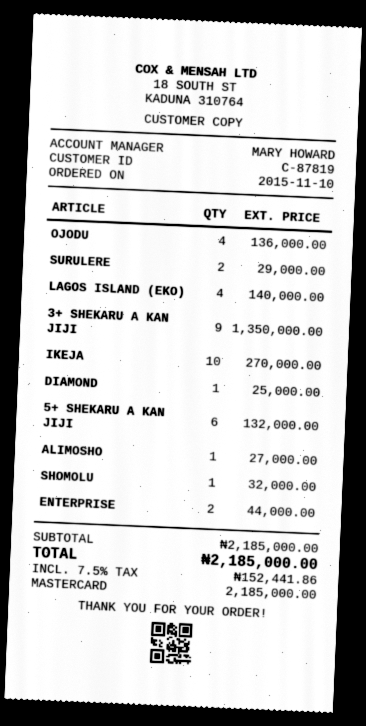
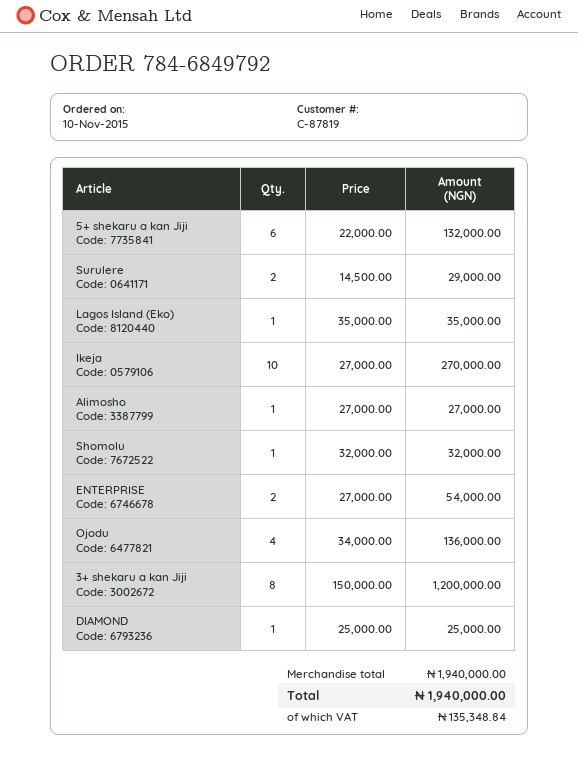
LAGOS ISLAND (EKO): 4 for 140000.00 -> 1 for 35000.00
3+ SHEKARU A KAN JIJI: 9 for 1350000.00 -> 8 for 1200000.00
ENTERPRISE: 2 for 44000.00 -> 2 for 54000.00
subtotal: 2185000.00 -> 1940000.00
tax: 152441.86 -> 135348.84
total: 2185000.00 -> 1940000.00

